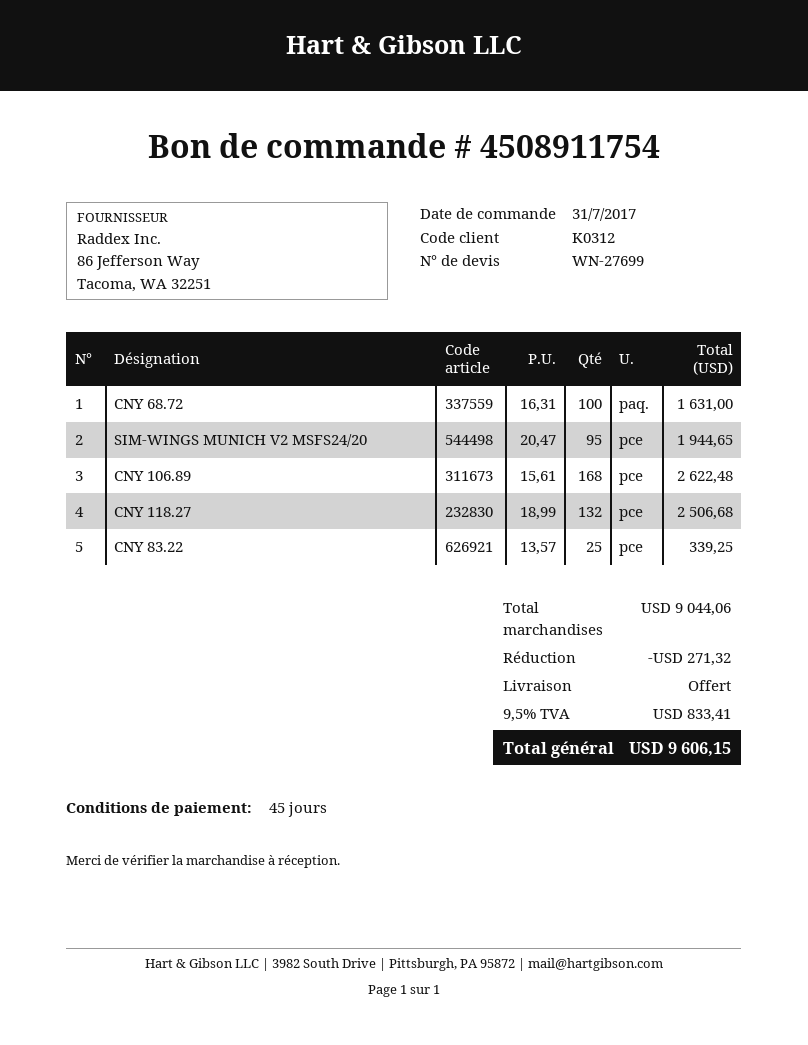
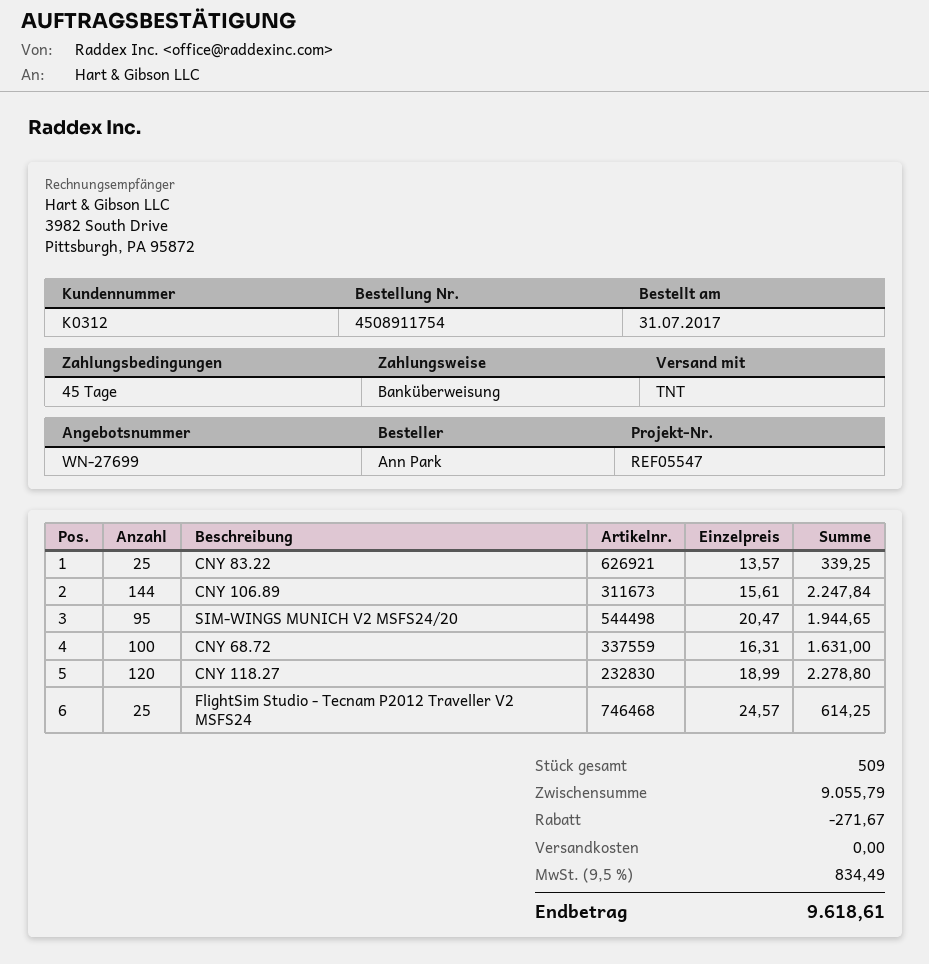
CNY 106.89: 168 x 15.61 = 2622.48 -> 144 x 15.61 = 2247.84
CNY 118.27: 132 x 18.99 = 2506.68 -> 120 x 18.99 = 2278.80
FlightSim Studio - Tecnam P2012 Traveller V2 MSFS24: none -> 25 x 24.57 = 614.25
subtotal: 9044.06 -> 9055.79
discount: 271.32 -> 271.67
tax: 9.5% = 833.41 -> 9.5% = 834.49
total: 9606.15 -> 9618.61

